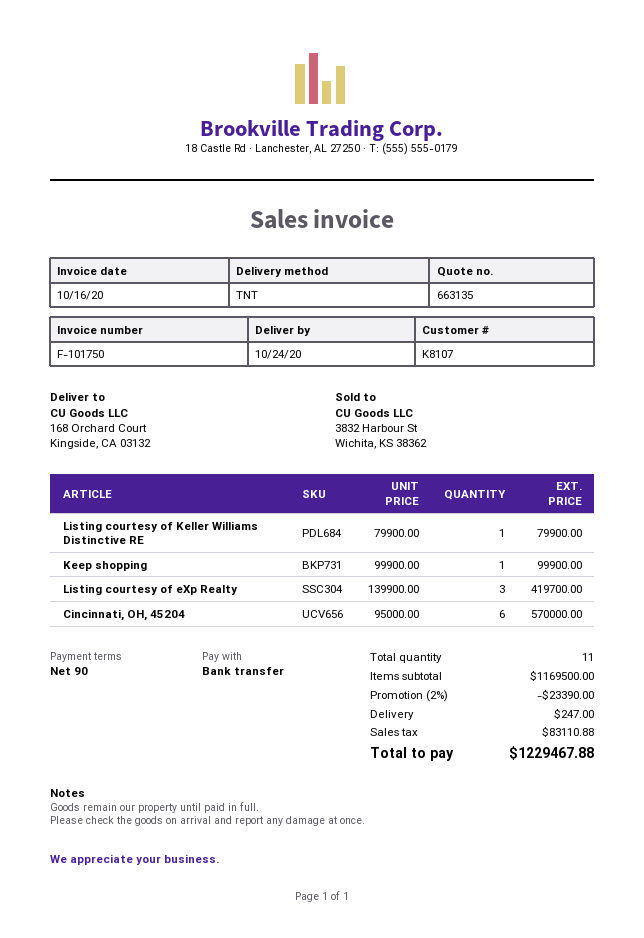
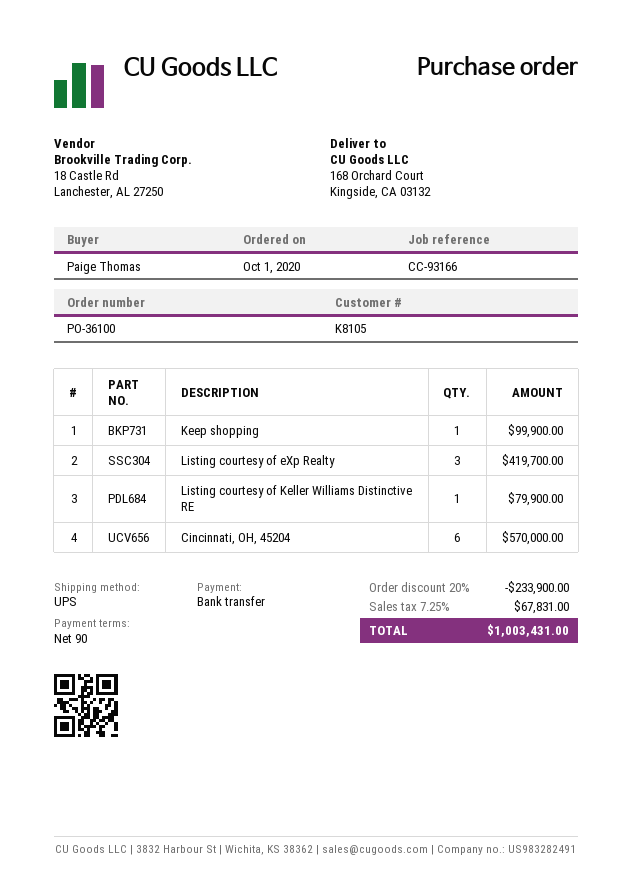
customer number: K8107 -> K8105
shipping method: TNT -> UPS
discount: 2% = 23390.00 -> 20% = 233900.00
shipping: 247.00 -> none
tax: 83110.88 -> 67831.00
total: 1229467.88 -> 1003431.00

